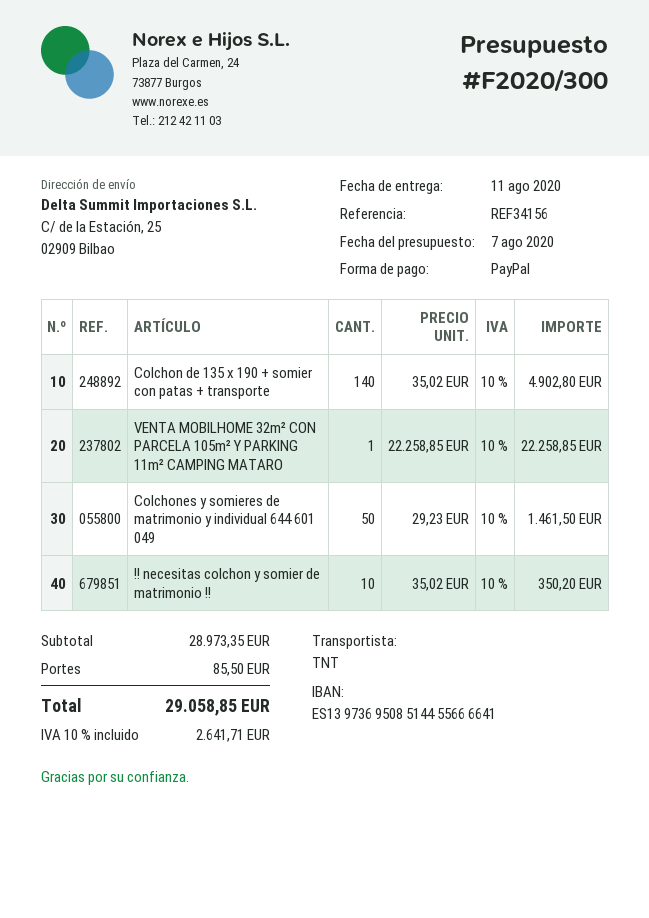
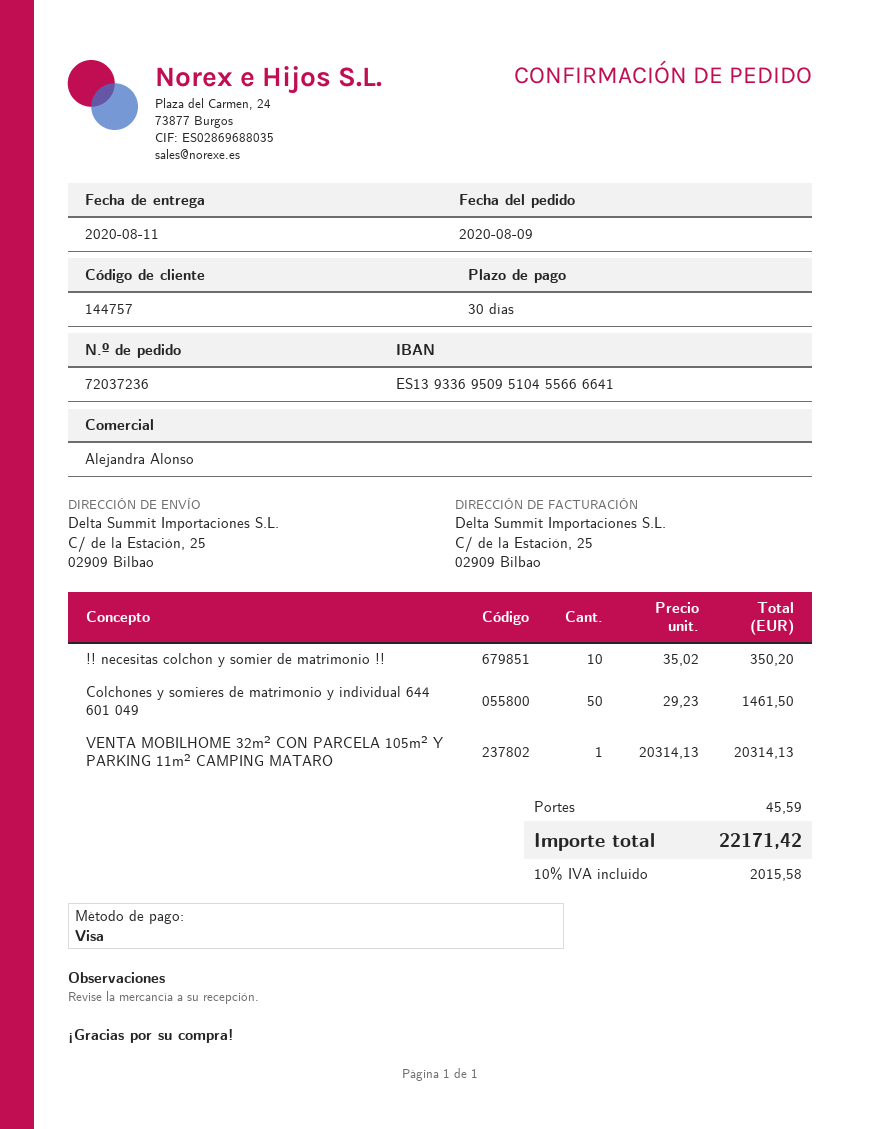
payment method: PayPal -> Visa
bank account: ES1397369508514455666641 -> ES1393369509510455666641
Colchon de 135 x 190 + somier con patas + transporte: 140 x 35.02 = 4902.80 -> none
VENTA MOBILHOME 32m² CON PARCELA 105m² Y PARKING 11m² CAMPING MATARO: 1 x 22258.85 = 22258.85 -> 1 x 20314.13 = 20314.13
shipping: 85.50 -> 45.59
tax: 10% = 2641.71 -> 10% = 2015.58
total: 29058.85 -> 22171.42

